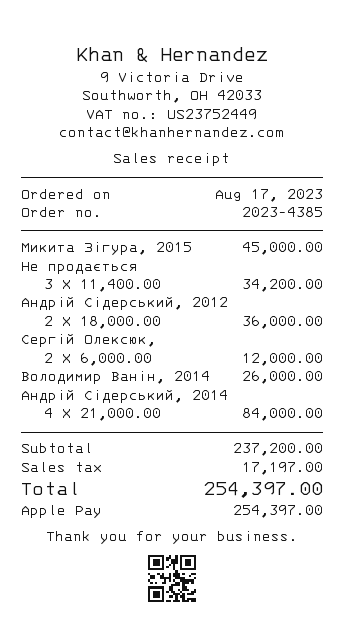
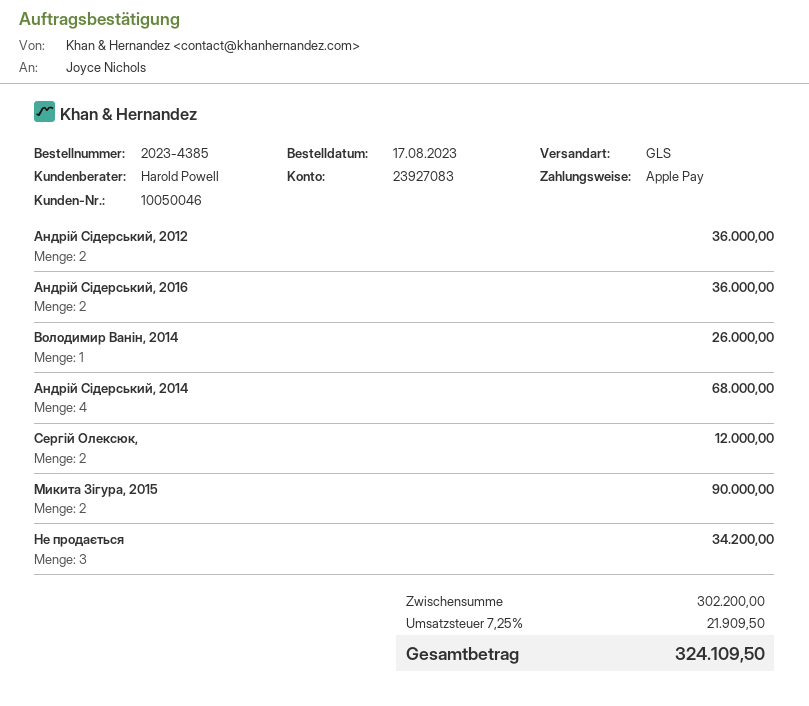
Микита Зігура, 2015: 1 for 45000.00 -> 2 for 90000.00
Андрій Сідерський, 2014: 4 for 84000.00 -> 4 for 68000.00
Андрій Сідерський, 2016: none -> 2 for 36000.00
subtotal: 237200.00 -> 302200.00
tax: 17197.00 -> 21909.50
total: 254397.00 -> 324109.50

